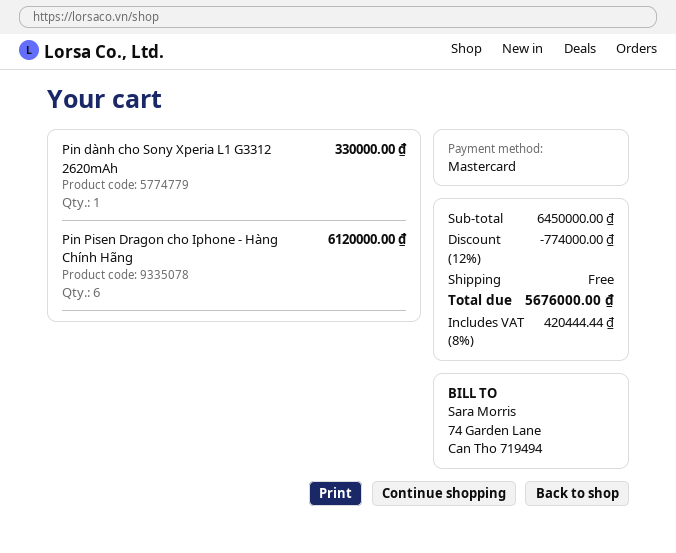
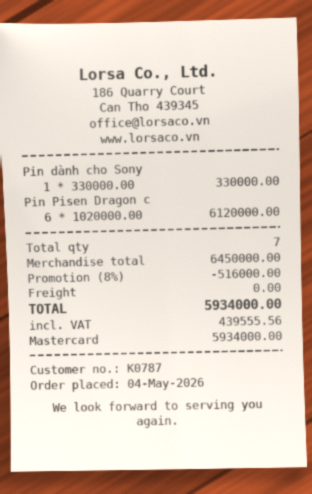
discount: 12% = 774000.00 -> 8% = 516000.00
tax: 420444.44 -> 439555.56
total: 5676000.00 -> 5934000.00

